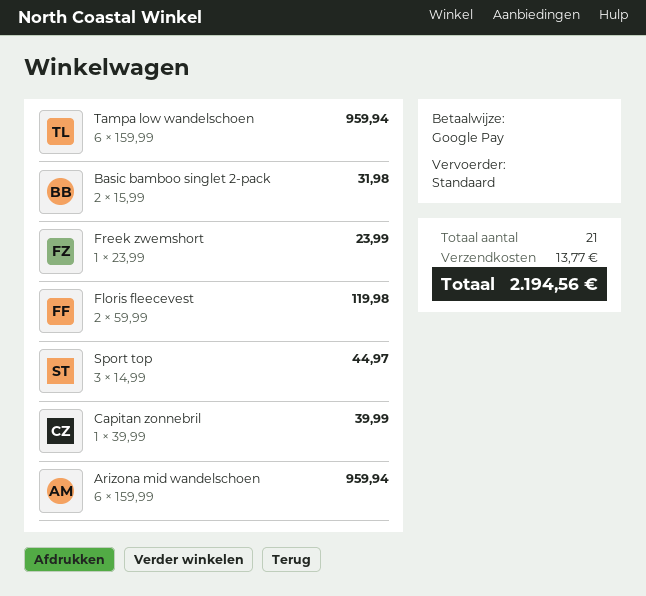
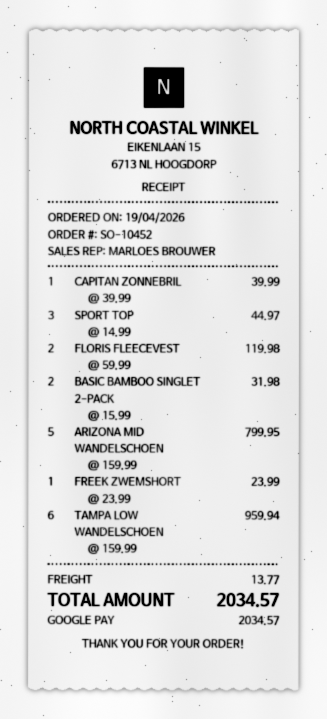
Arizona mid wandelschoen: 6 x 159.99 = 959.94 -> 5 x 159.99 = 799.95
total: 2194.56 -> 2034.57

